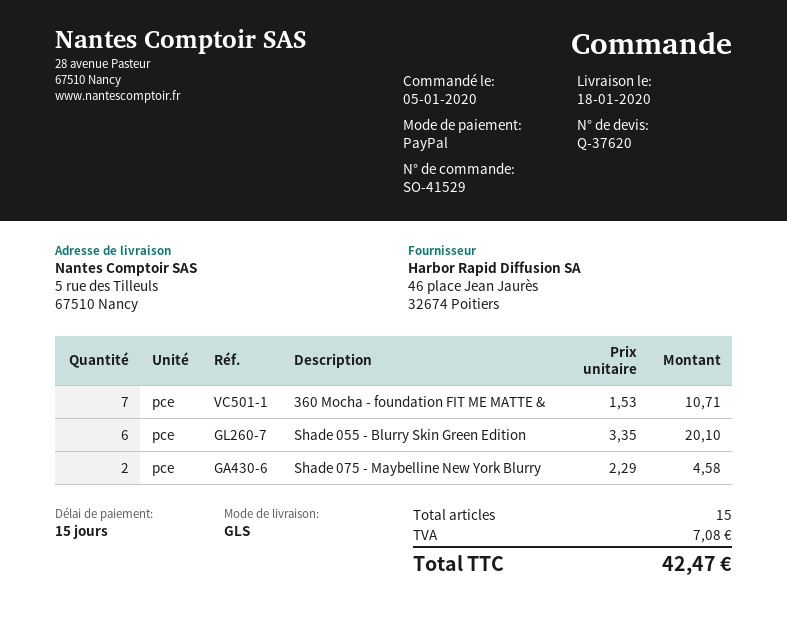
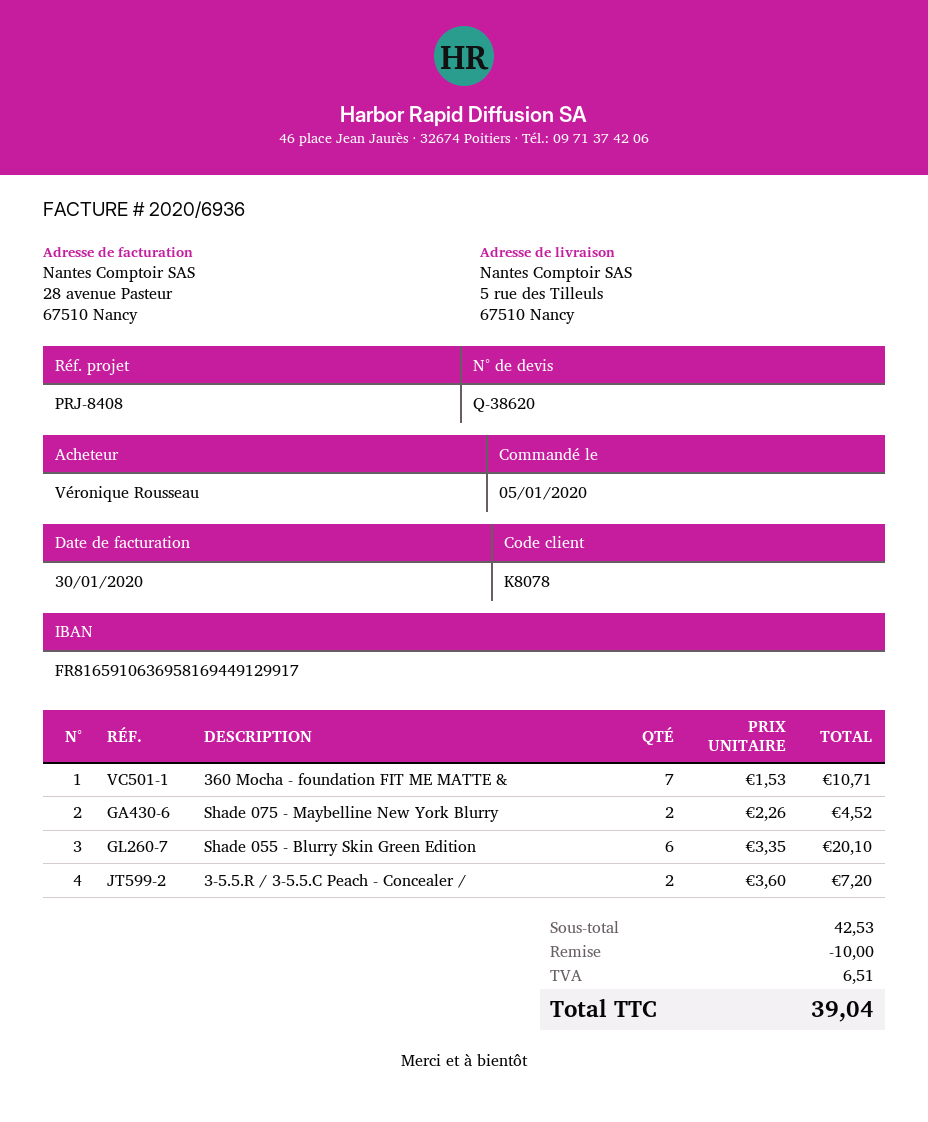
quote number: Q-37620 -> Q-38620
Shade 075 - Maybelline New York Blurry: 2 x 2.29 = 4.58 -> 2 x 2.26 = 4.52
3-5.5.R / 3-5.5.C Peach - Concealer /: none -> 2 x 3.60 = 7.20
discount: none -> 10.00
tax: 7.08 -> 6.51
total: 42.47 -> 39.04

